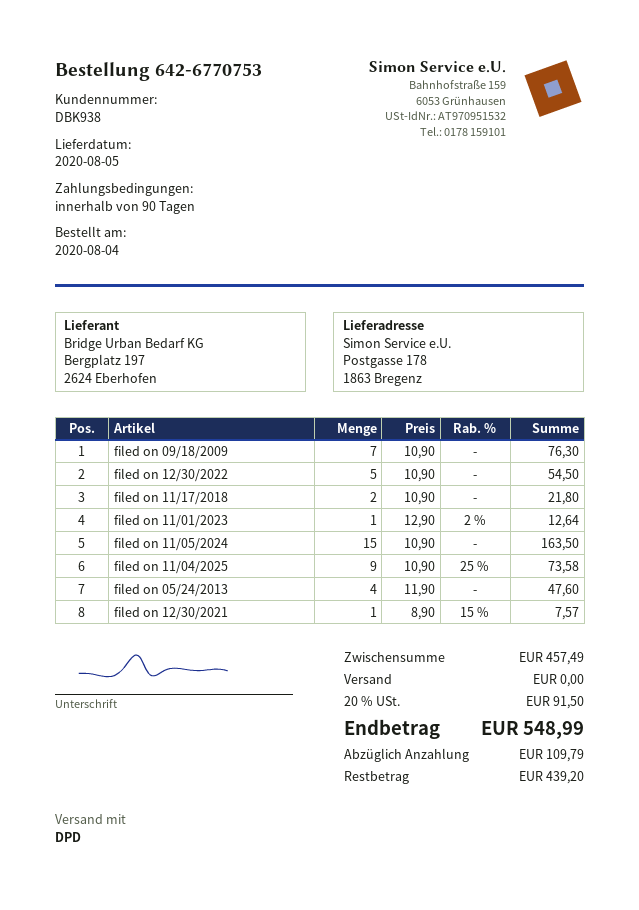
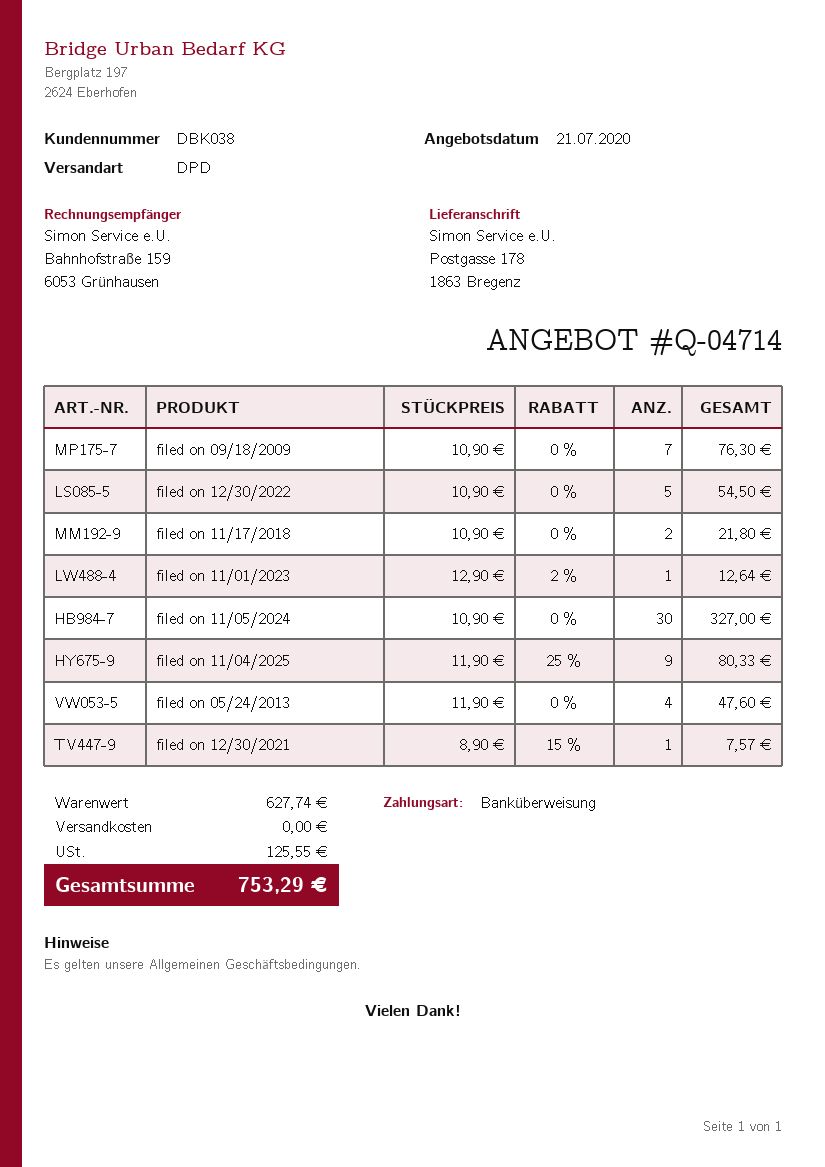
customer number: DBK938 -> DBK038
filed on 11/05/2024: 15 x 10.90 = 163.50 -> 30 x 10.90 = 327.00
filed on 11/04/2025: 9 x 10.90 - 25% = 73.58 -> 9 x 11.90 - 25% = 80.33
subtotal: 457.49 -> 627.74
tax: 91.50 -> 125.55
total: 548.99 -> 753.29

